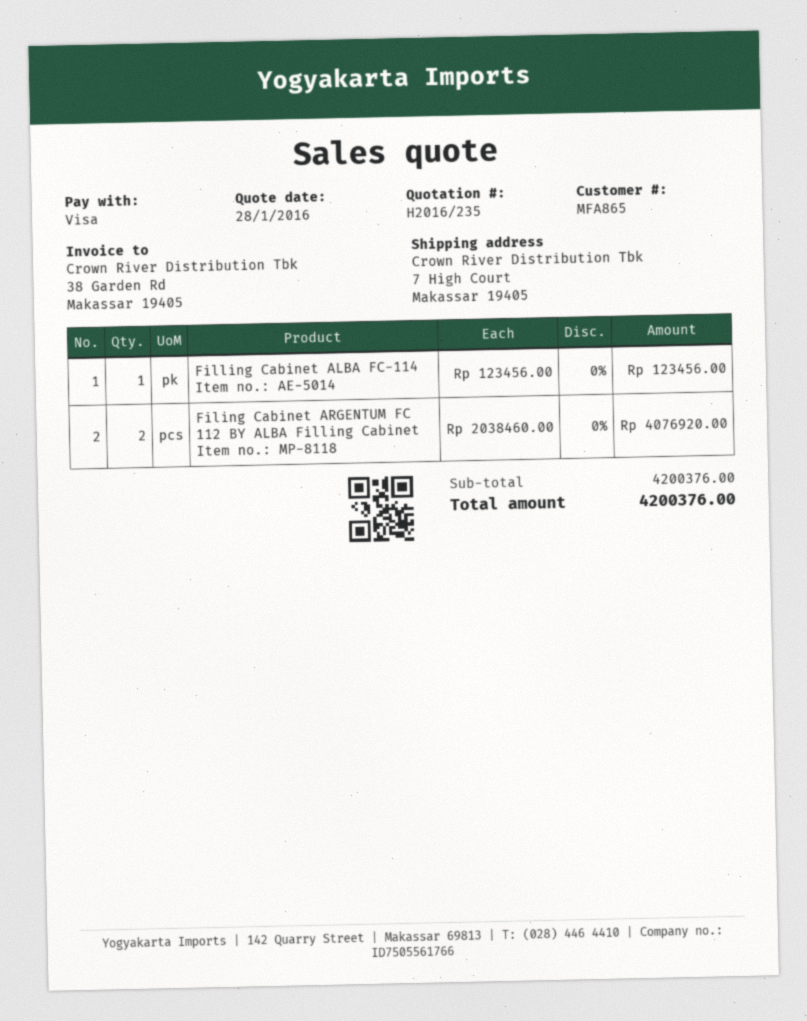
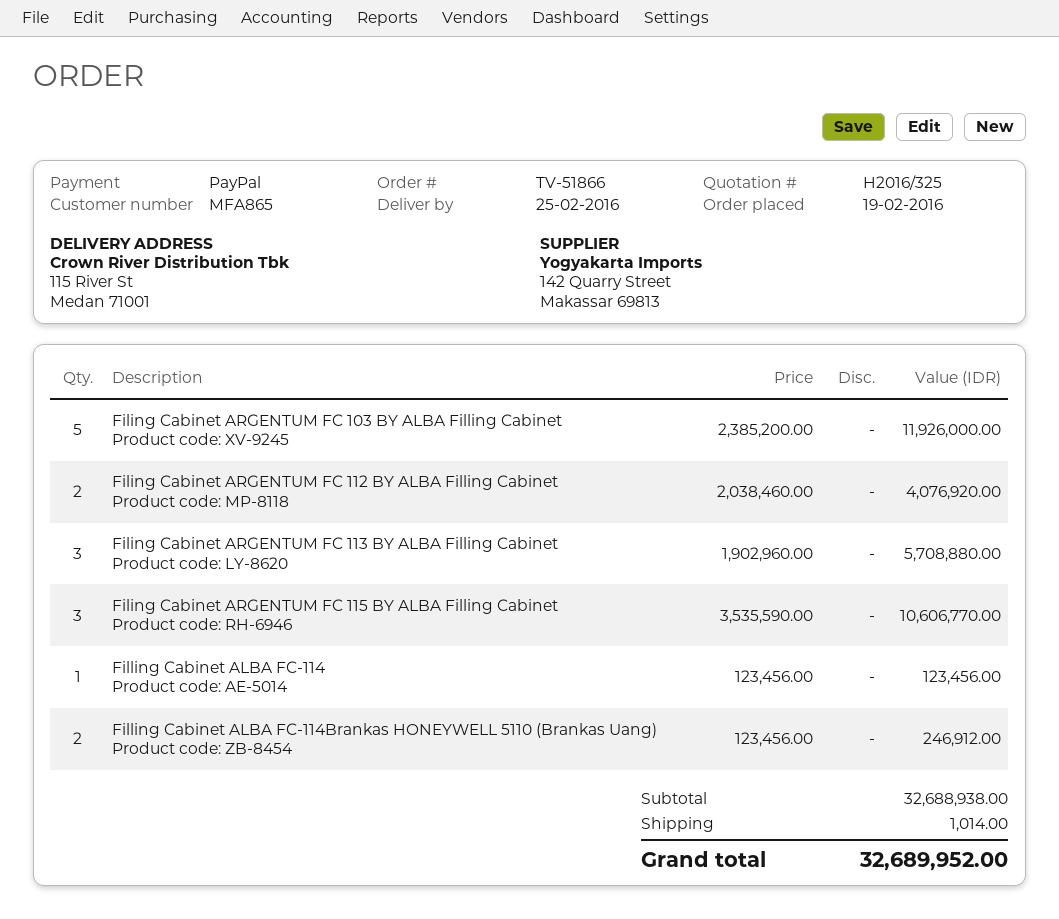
quote number: H2016/235 -> H2016/325
payment method: Visa -> PayPal
ship to: 7 High Court, Makassar 19405 -> 115 River St, Medan 71001
Filing Cabinet ARGENTUM FC 103 BY ALBA Filling Cabinet: none -> 5 x 2385200.00 = 11926000.00
Filing Cabinet ARGENTUM FC 113 BY ALBA Filling Cabinet: none -> 3 x 1902960.00 = 5708880.00
Filing Cabinet ARGENTUM FC 115 BY ALBA Filling Cabinet: none -> 3 x 3535590.00 = 10606770.00
Filling Cabinet ALBA FC-114Brankas HONEYWELL 5110 (Brankas Uang): none -> 2 x 123456.00 = 246912.00
subtotal: 4200376.00 -> 32688938.00
shipping: none -> 1014.00
total: 4200376.00 -> 32689952.00

